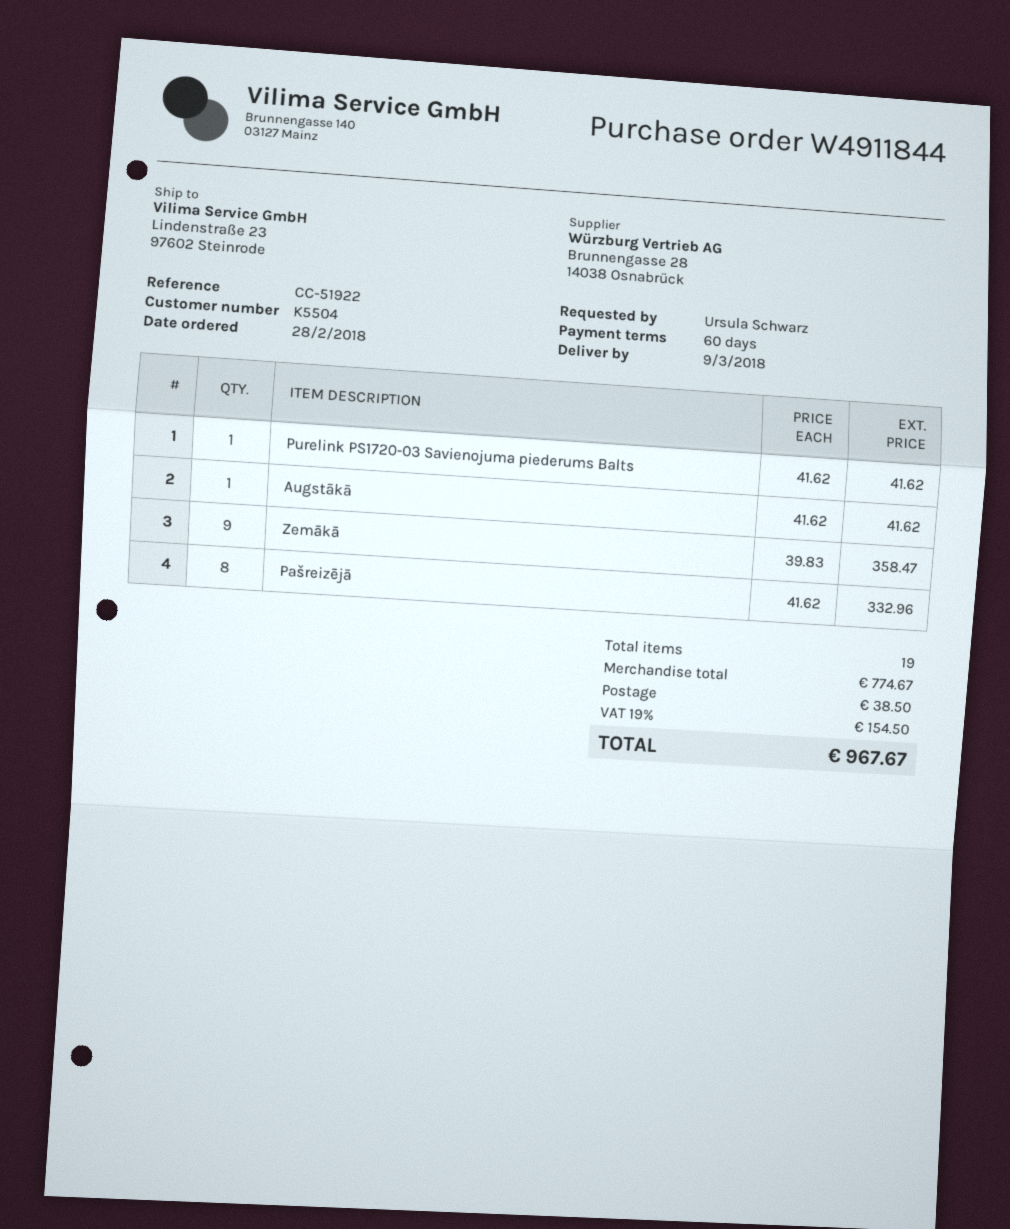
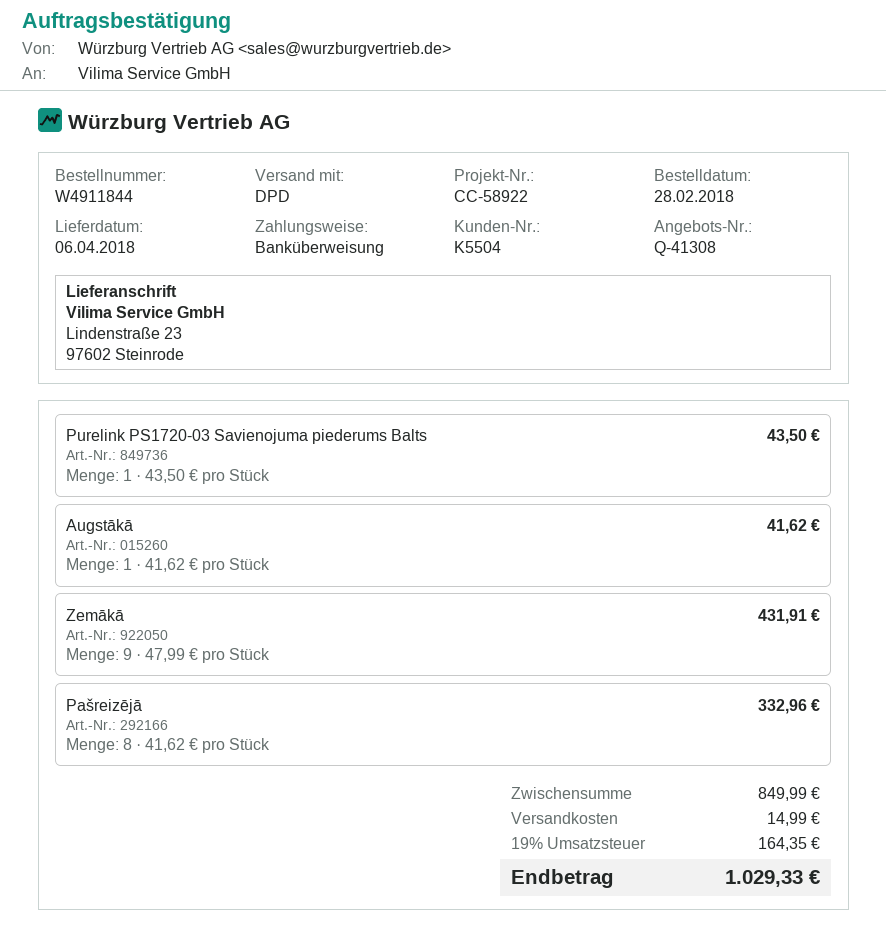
delivery date: 2018-03-09 -> 2018-04-06
reference: CC-51922 -> CC-58922
Purelink PS1720-03 Savienojuma piederums Balts: 1 x 41.62 = 41.62 -> 1 x 43.50 = 43.50
Zemākā: 9 x 39.83 = 358.47 -> 9 x 47.99 = 431.91
subtotal: 774.67 -> 849.99
shipping: 38.50 -> 14.99
tax: 19% = 154.50 -> 19% = 164.35
total: 967.67 -> 1029.33

